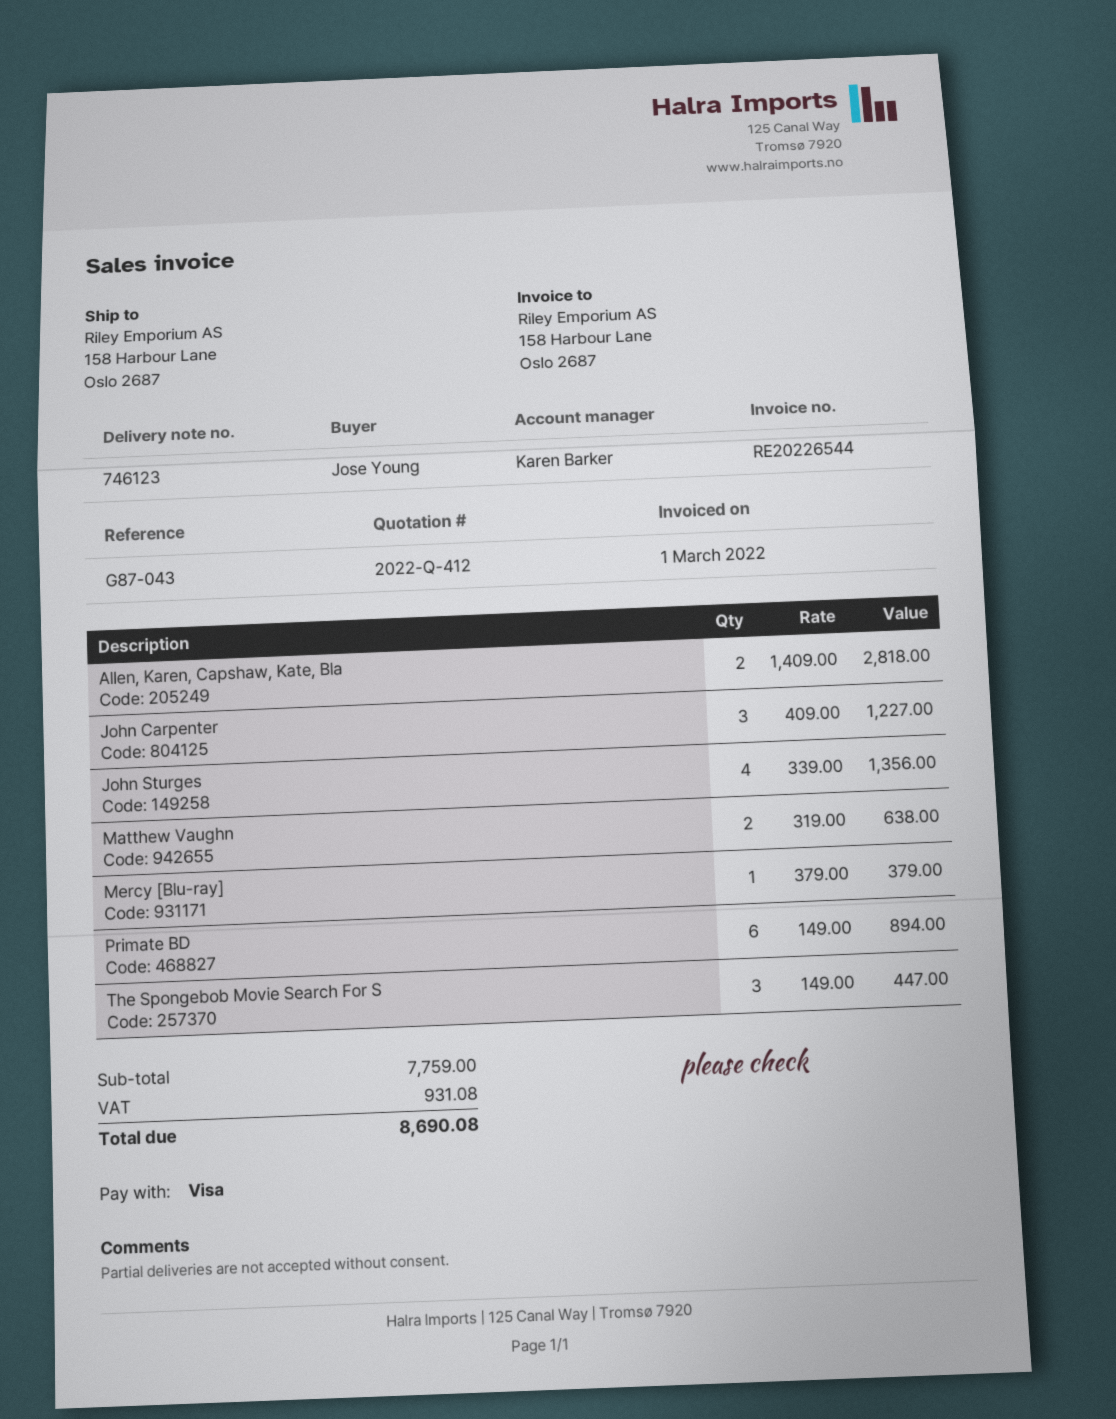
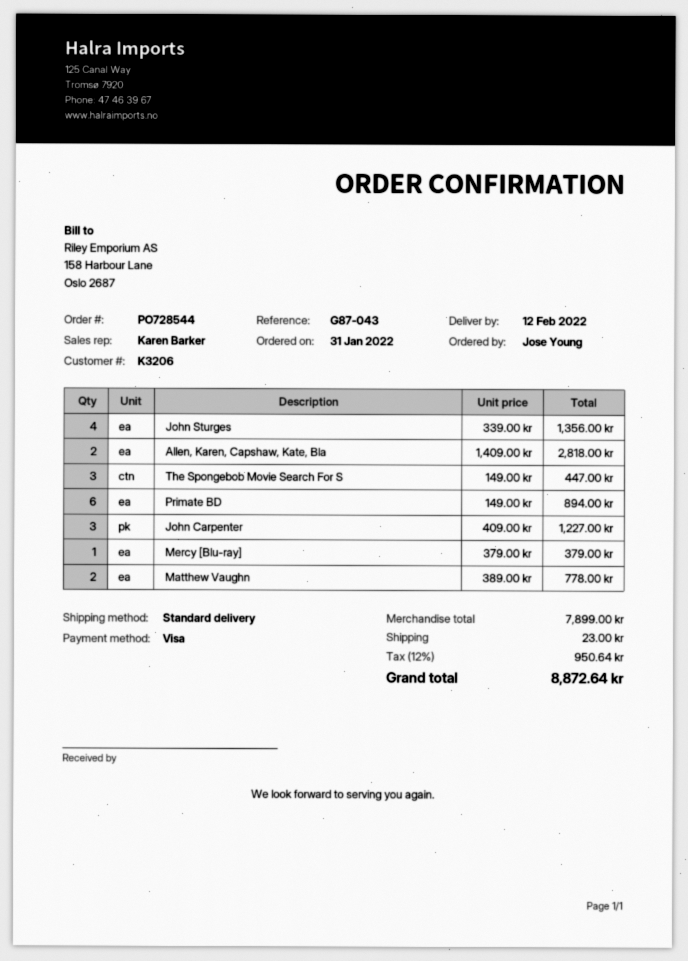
Matthew Vaughn: 2 x 319.00 = 638.00 -> 2 x 389.00 = 778.00
subtotal: 7759.00 -> 7899.00
shipping: none -> 23.00
tax: 931.08 -> 950.64
total: 8690.08 -> 8872.64

